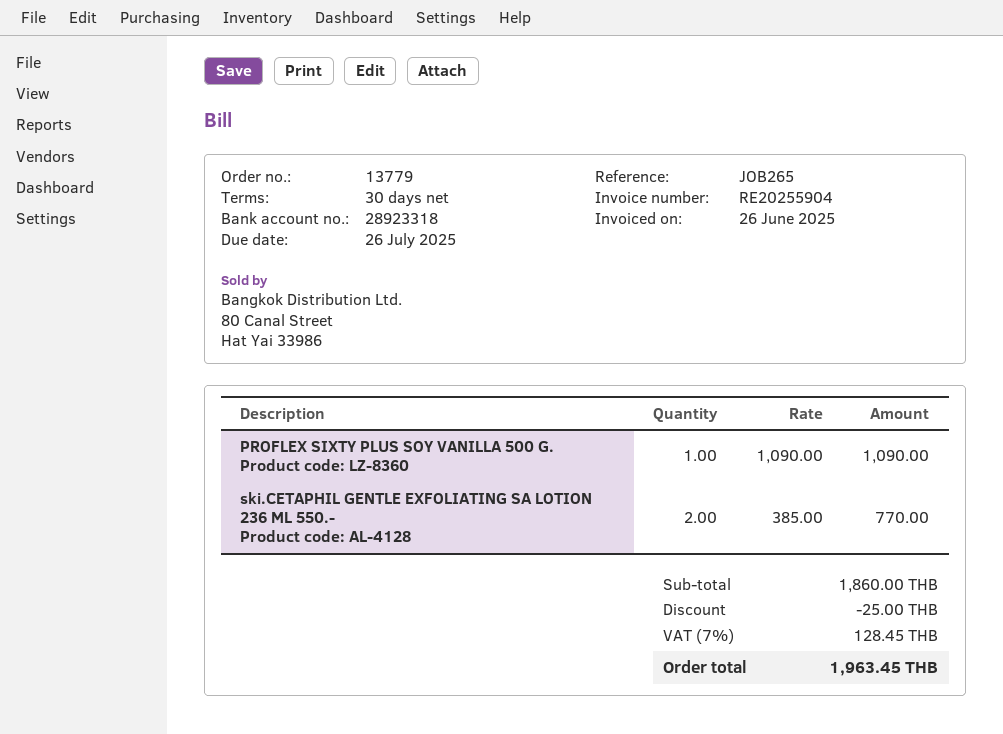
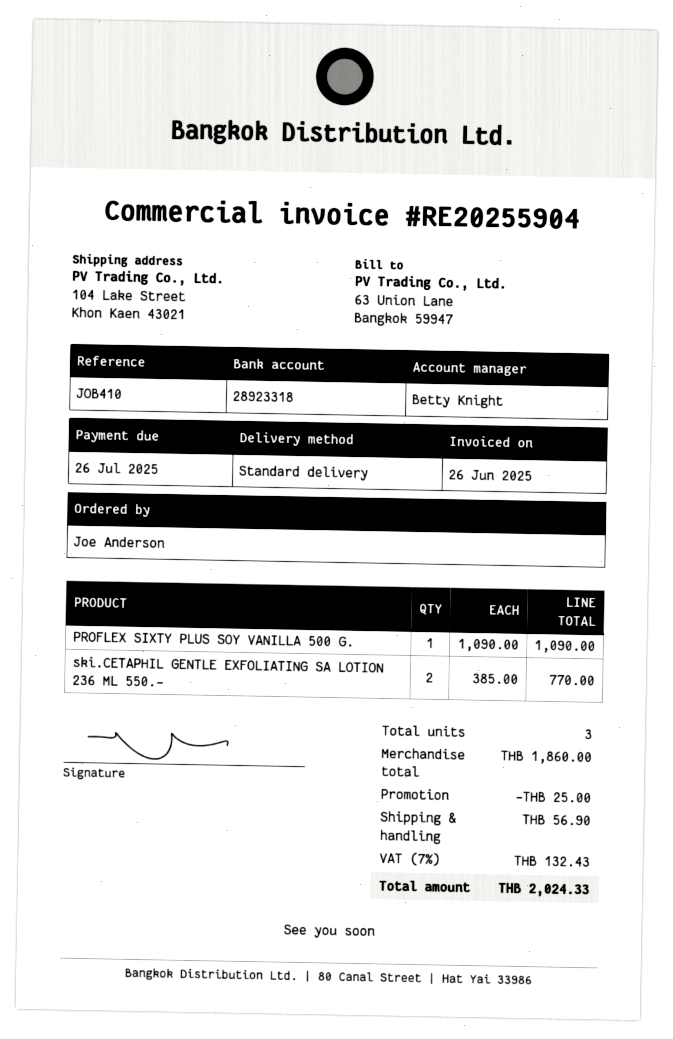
reference: JOB265 -> JOB410
shipping: none -> 56.90
tax: 7% = 128.45 -> 7% = 132.43
total: 1963.45 -> 2024.33

